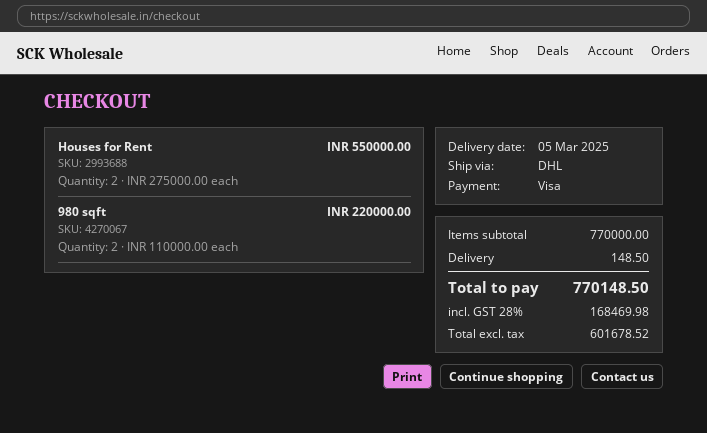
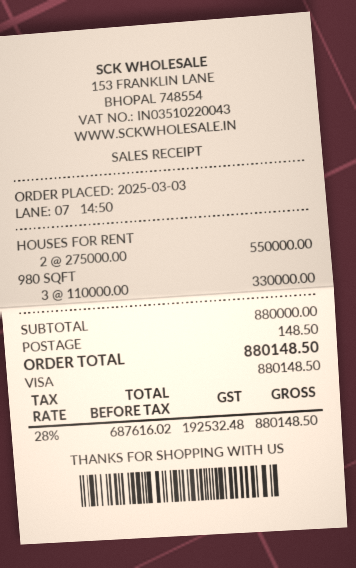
980 sqft: 2 x 110000.00 = 220000.00 -> 3 x 110000.00 = 330000.00
subtotal: 770000.00 -> 880000.00
net: 601678.52 -> 687616.02
tax: 28% = 168469.98 -> 28% = 192532.48
total: 770148.50 -> 880148.50

